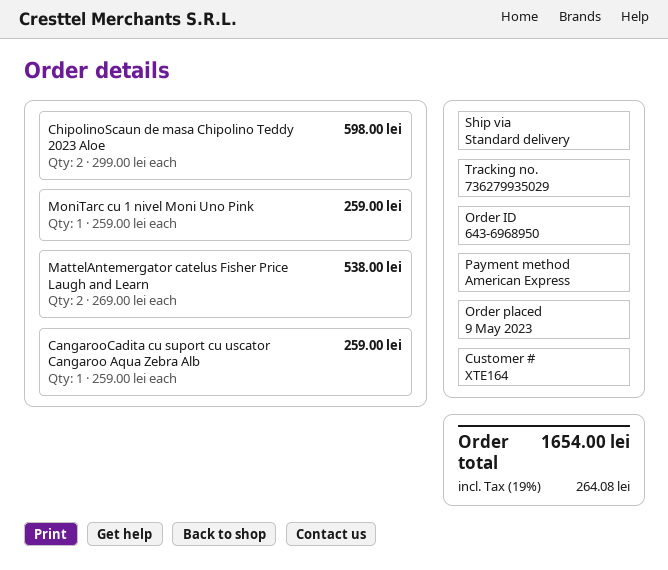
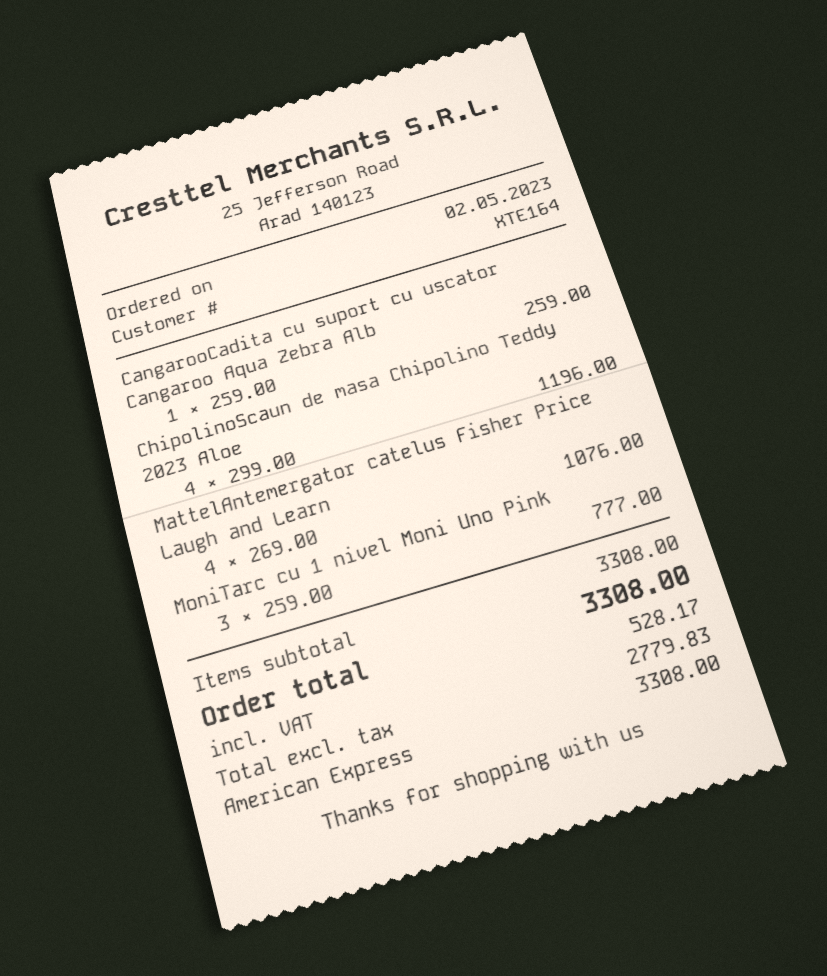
order date: 2023-05-09 -> 2023-05-02
ChipolinoScaun de masa Chipolino Teddy 2023 Aloe: 2 x 299.00 = 598.00 -> 4 x 299.00 = 1196.00
MoniTarc cu 1 nivel Moni Uno Pink: 1 x 259.00 = 259.00 -> 3 x 259.00 = 777.00
MattelAntemergator catelus Fisher Price Laugh and Learn: 2 x 269.00 = 538.00 -> 4 x 269.00 = 1076.00
tax: 264.08 -> 528.17
total: 1654.00 -> 3308.00

